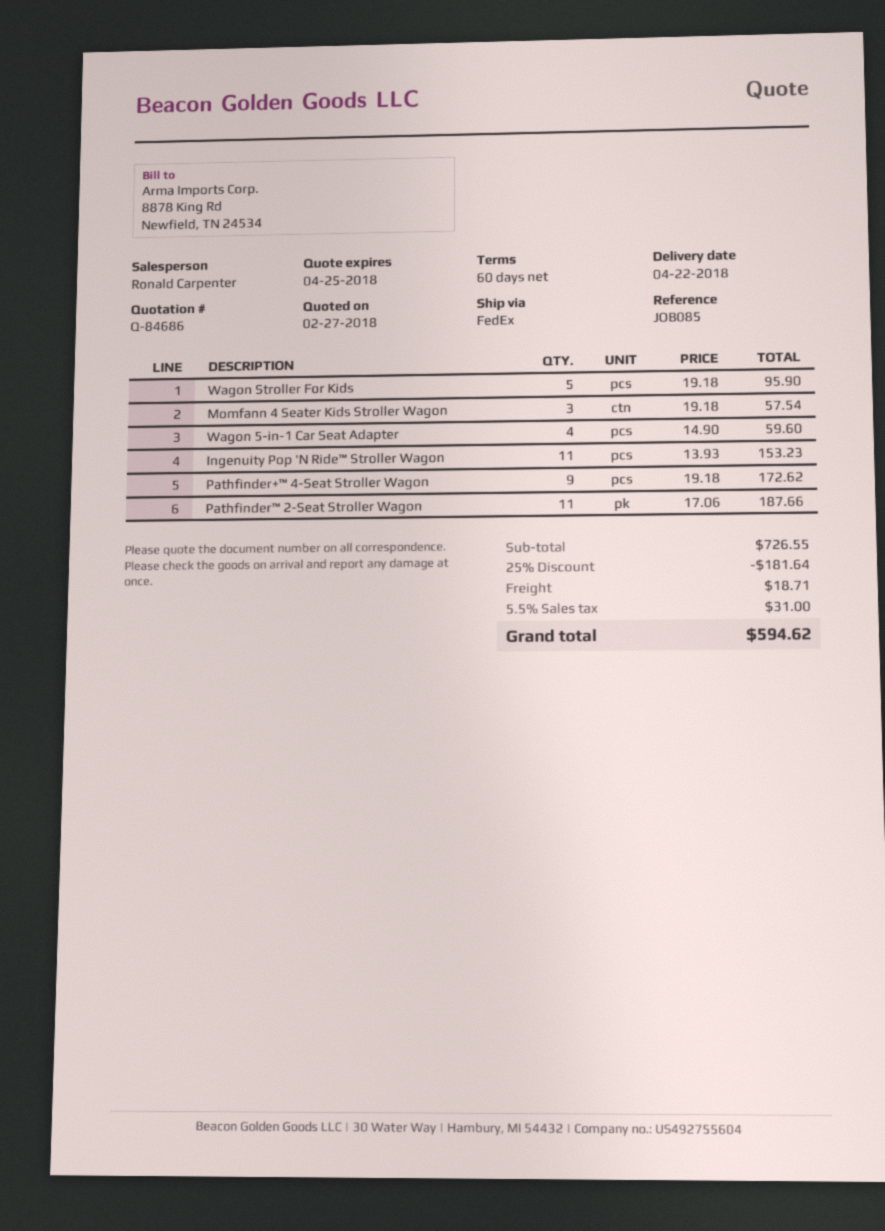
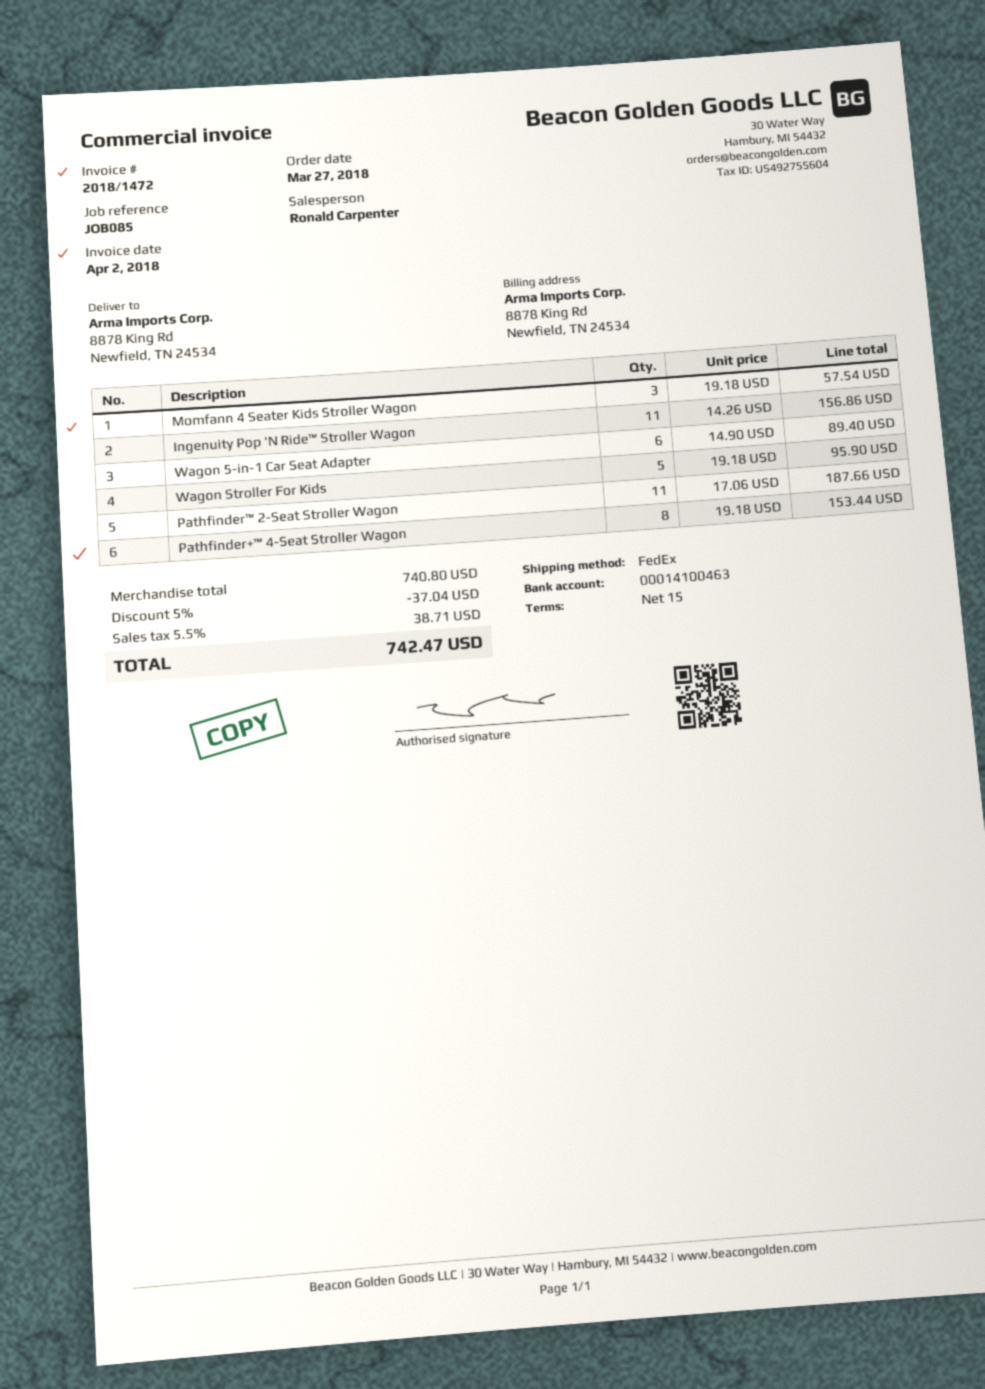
payment terms: 60 days -> 15 days
Wagon 5-in-1 Car Seat Adapter: 4 x 14.90 = 59.60 -> 6 x 14.90 = 89.40
Ingenuity Pop 'N Ride™ Stroller Wagon: 11 x 13.93 = 153.23 -> 11 x 14.26 = 156.86
Pathfinder+™ 4-Seat Stroller Wagon: 9 x 19.18 = 172.62 -> 8 x 19.18 = 153.44
subtotal: 726.55 -> 740.80
discount: 25% = 181.64 -> 5% = 37.04
shipping: 18.71 -> none
tax: 5.5% = 31.00 -> 5.5% = 38.71
total: 594.62 -> 742.47

